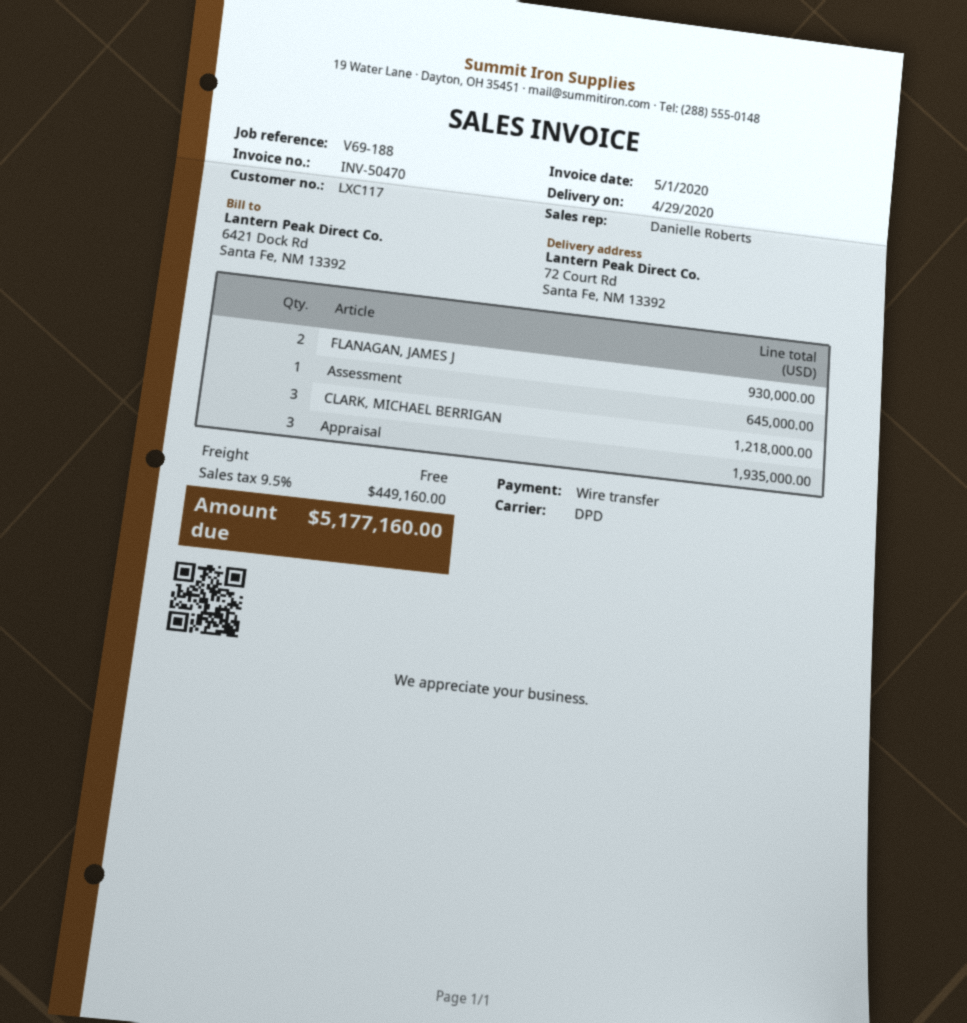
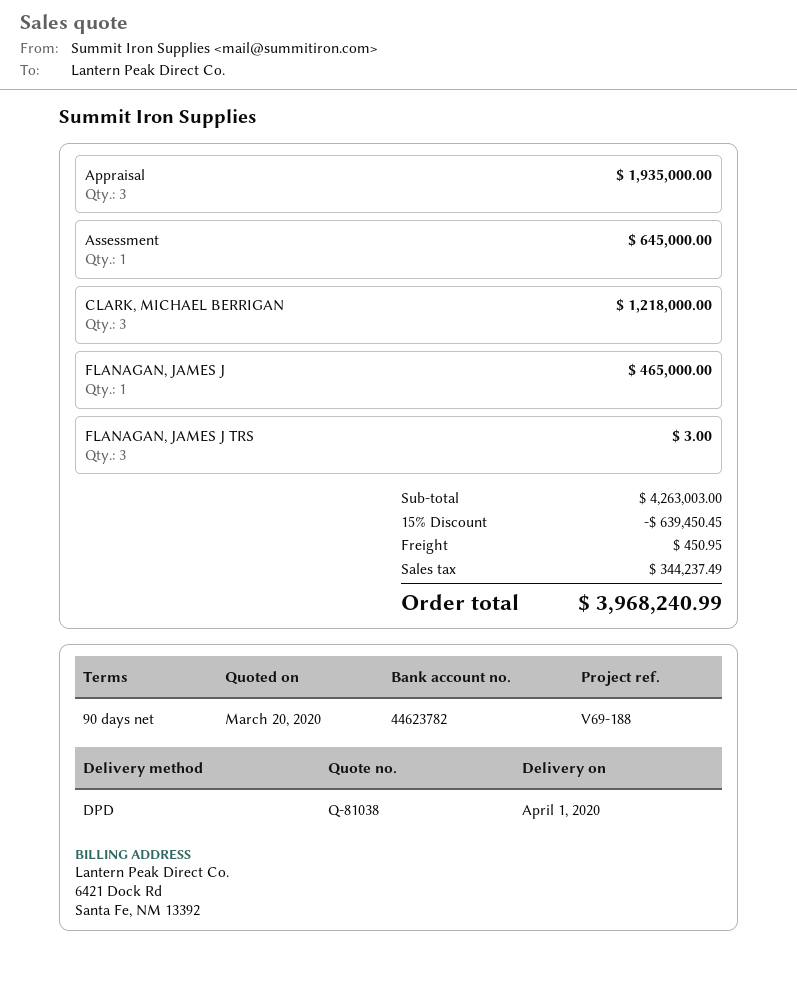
delivery date: 2020-04-29 -> 2020-04-01
FLANAGAN, JAMES J: 2 for 930000.00 -> 1 for 465000.00
FLANAGAN, JAMES J TRS: none -> 3 for 3.00
discount: none -> 15% = 639450.45
shipping: 0.00 -> 450.95
tax: 449160.00 -> 344237.49
total: 5177160.00 -> 3968240.99

